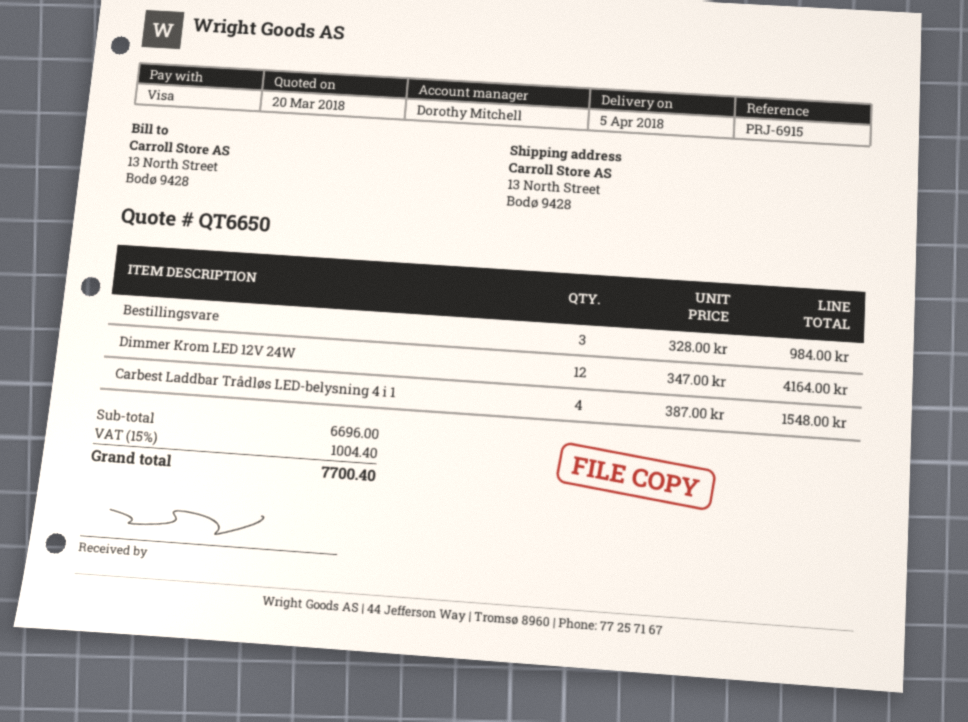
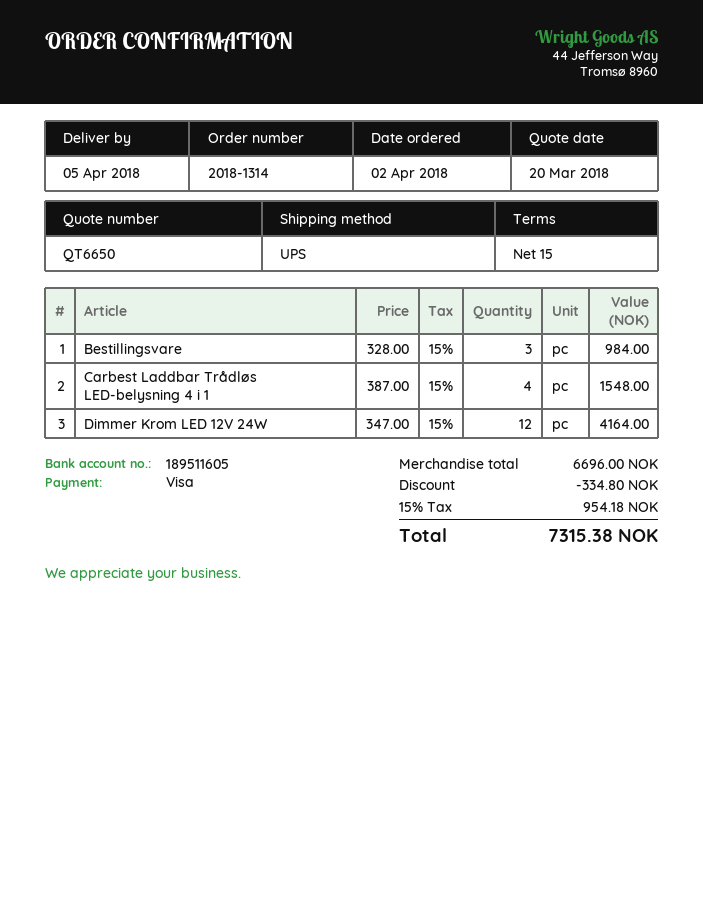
discount: none -> 334.80
tax: 15% = 1004.40 -> 15% = 954.18
total: 7700.40 -> 7315.38

